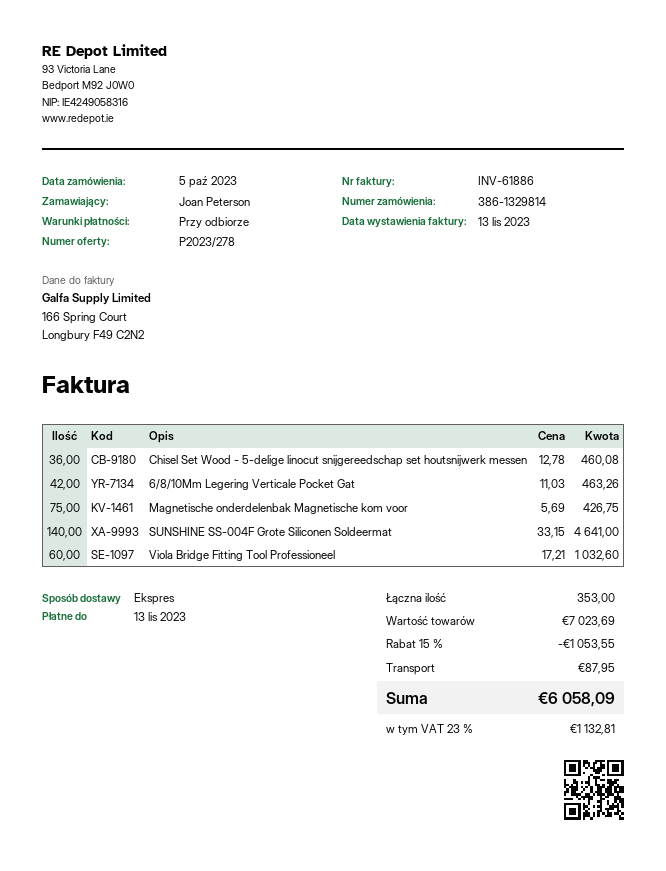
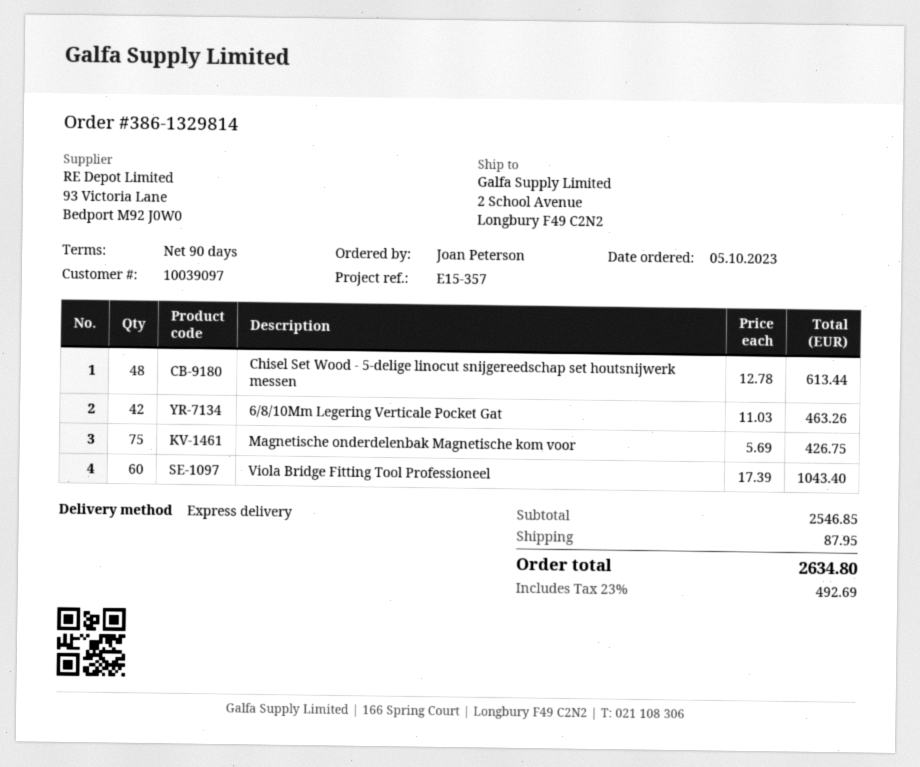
payment terms: on receipt -> 90 days
Chisel Set Wood - 5-delige linocut snijgereedschap set houtsnijwerk messen: 36 x 12.78 = 460.08 -> 48 x 12.78 = 613.44
SUNSHINE SS-004F Grote Siliconen Soldeermat: 140 x 33.15 = 4641.00 -> none
Viola Bridge Fitting Tool Professioneel: 60 x 17.21 = 1032.60 -> 60 x 17.39 = 1043.40
subtotal: 7023.69 -> 2546.85
discount: 15% = 1053.55 -> none
tax: 23% = 1132.81 -> 23% = 492.69
total: 6058.09 -> 2634.80

